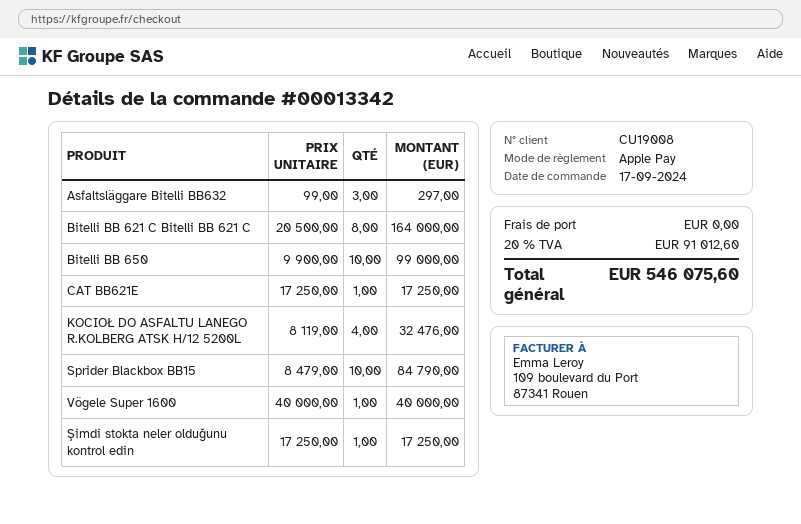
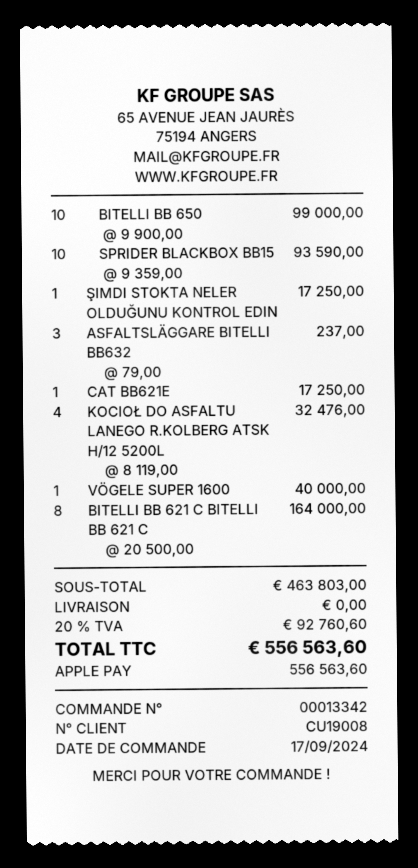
Asfaltsläggare Bitelli BB632: 3 x 99.00 = 297.00 -> 3 x 79.00 = 237.00
Sprider Blackbox BB15: 10 x 8479.00 = 84790.00 -> 10 x 9359.00 = 93590.00
tax: 20% = 91012.60 -> 20% = 92760.60
total: 546075.60 -> 556563.60

